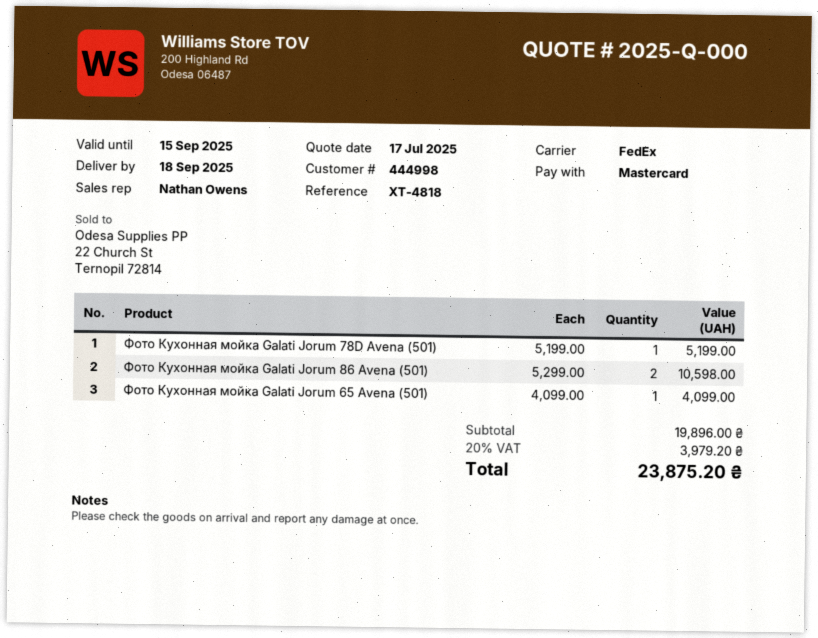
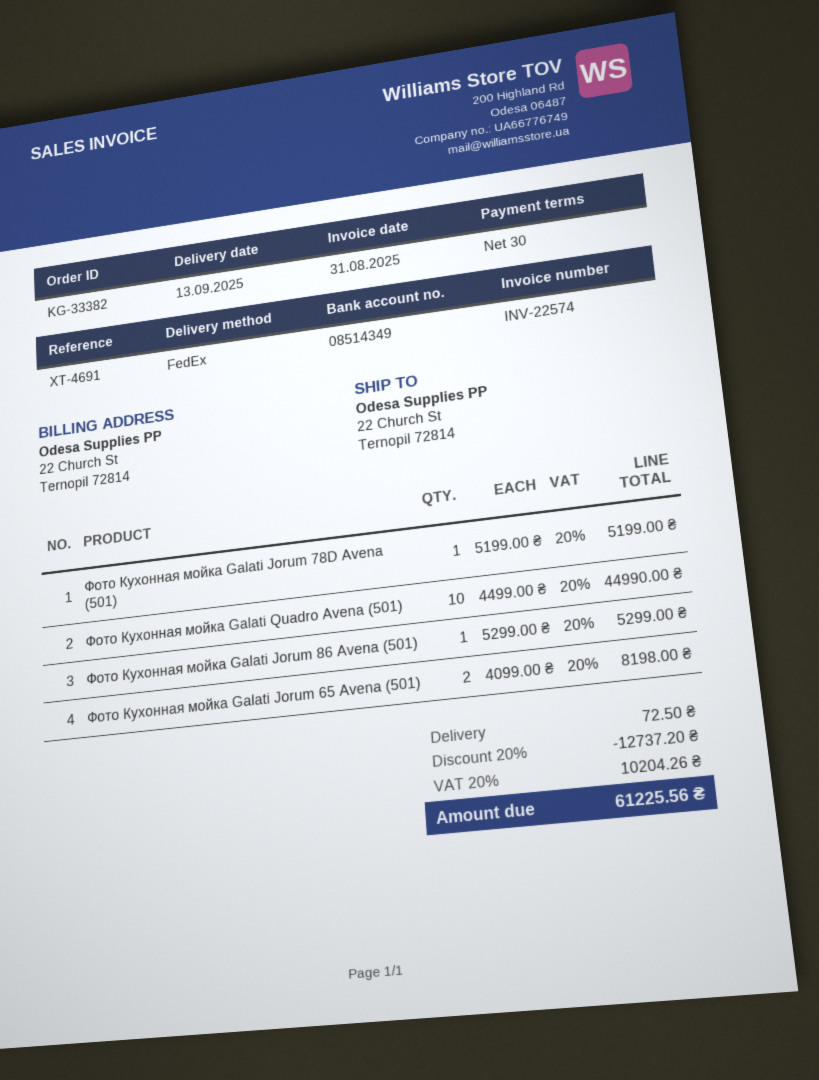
delivery date: 2025-09-18 -> 2025-09-13
reference: XT-4818 -> XT-4691
Фото Кухонная мойка Galati Jorum 86 Avena (501): 2 x 5299.00 = 10598.00 -> 1 x 5299.00 = 5299.00
Фото Кухонная мойка Galati Jorum 65 Avena (501): 1 x 4099.00 = 4099.00 -> 2 x 4099.00 = 8198.00
Фото Кухонная мойка Galati Quadro Avena (501): none -> 10 x 4499.00 = 44990.00
discount: none -> 20% = 12737.20
shipping: none -> 72.50
tax: 20% = 3979.20 -> 20% = 10204.26
total: 23875.20 -> 61225.56

